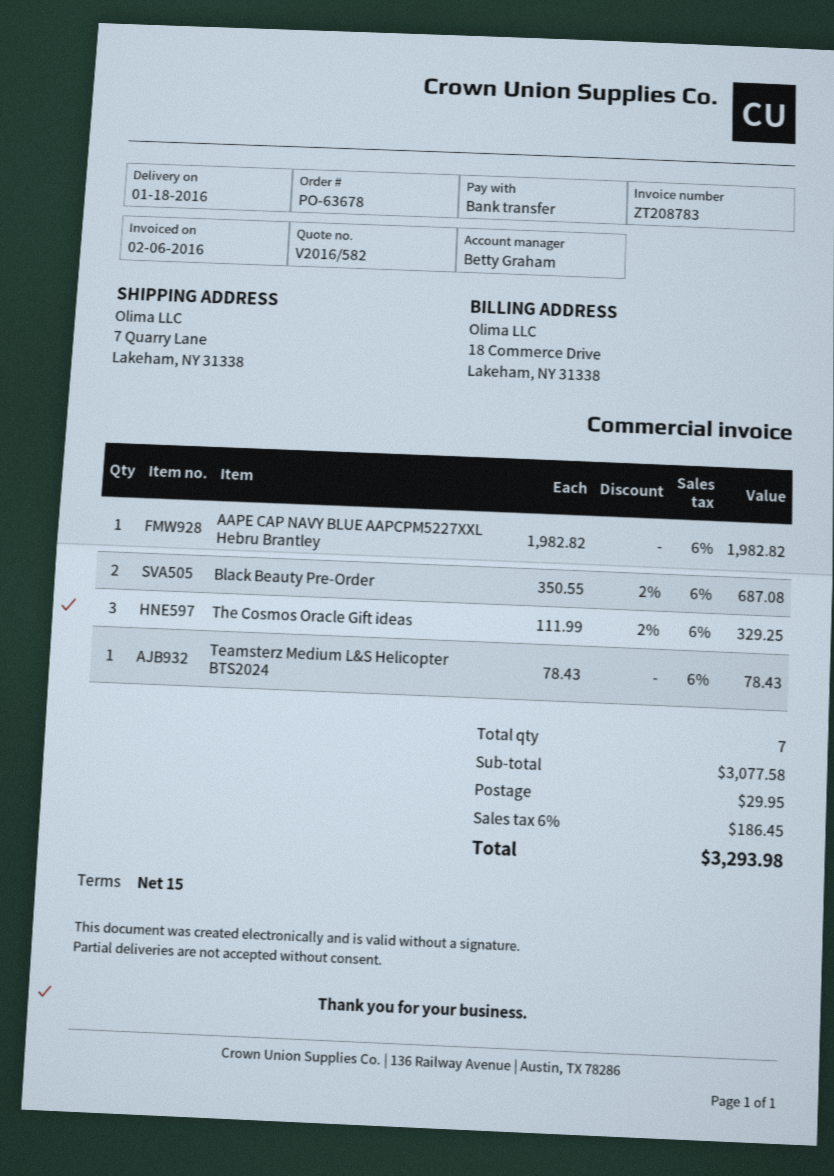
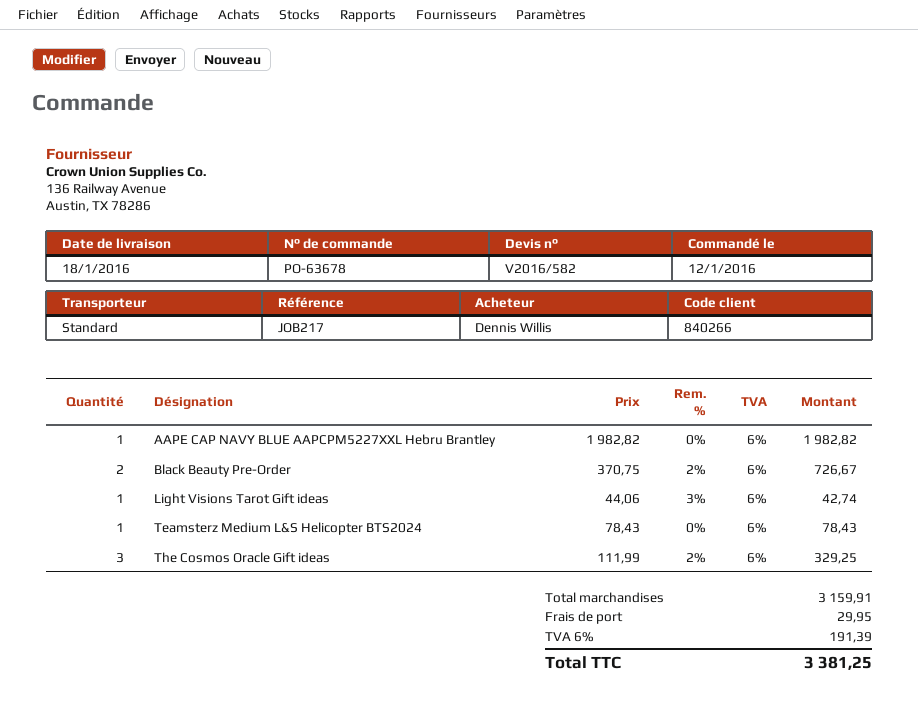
Black Beauty Pre-Order: 2 x 350.55 - 2% = 687.08 -> 2 x 370.75 - 2% = 726.67
Light Visions Tarot Gift ideas: none -> 1 x 44.06 - 3% = 42.74
subtotal: 3077.58 -> 3159.91
tax: 6% = 186.45 -> 6% = 191.39
total: 3293.98 -> 3381.25

